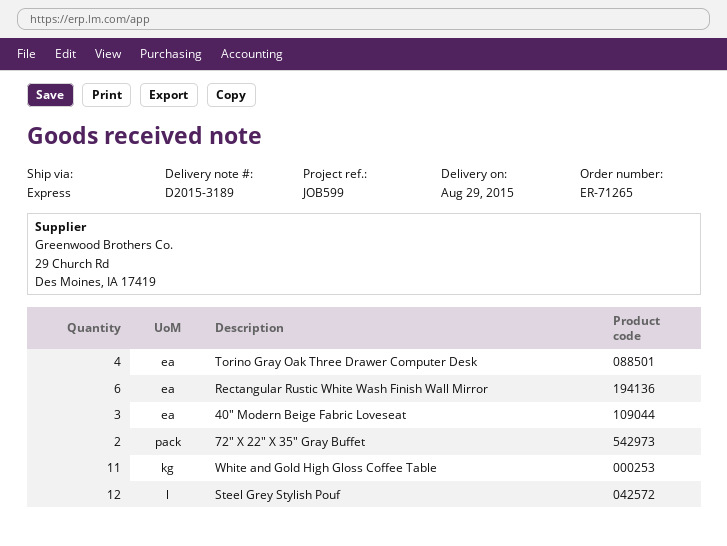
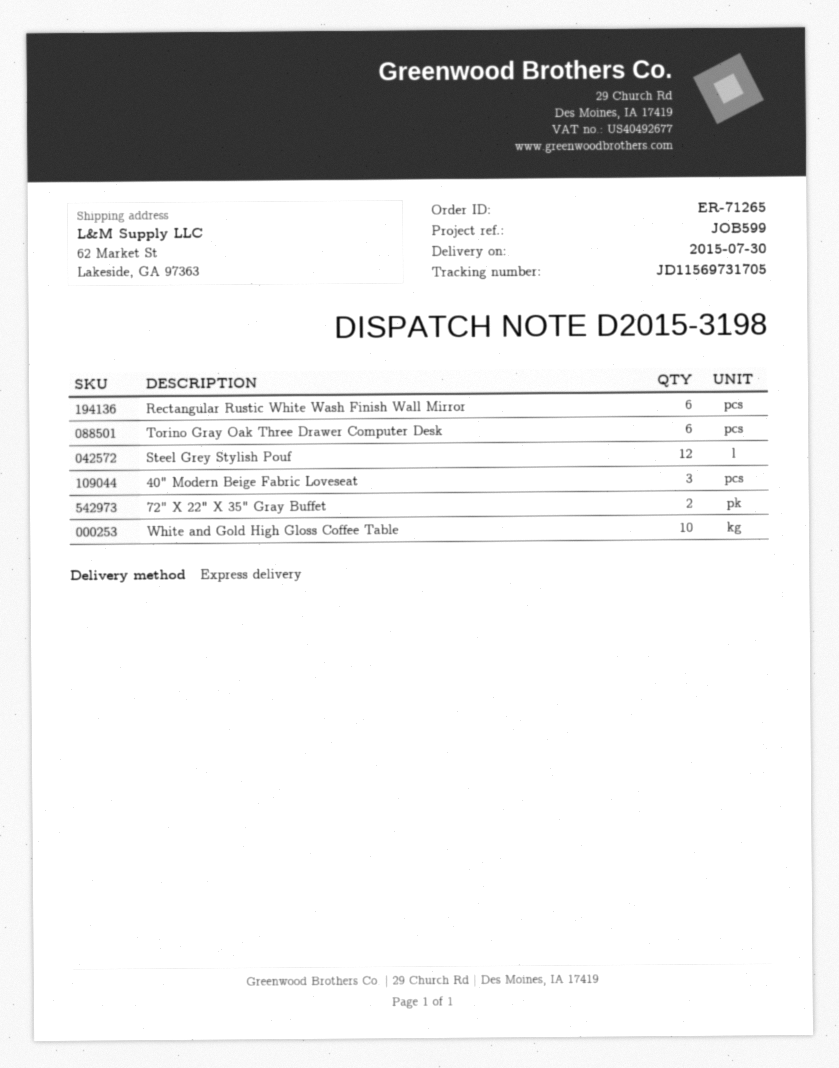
delivery note number: D2015-3189 -> D2015-3198
delivery date: 2015-08-29 -> 2015-07-30
Torino Gray Oak Three Drawer Computer Desk: 4 -> 6
White and Gold High Gloss Coffee Table: 11 -> 10

